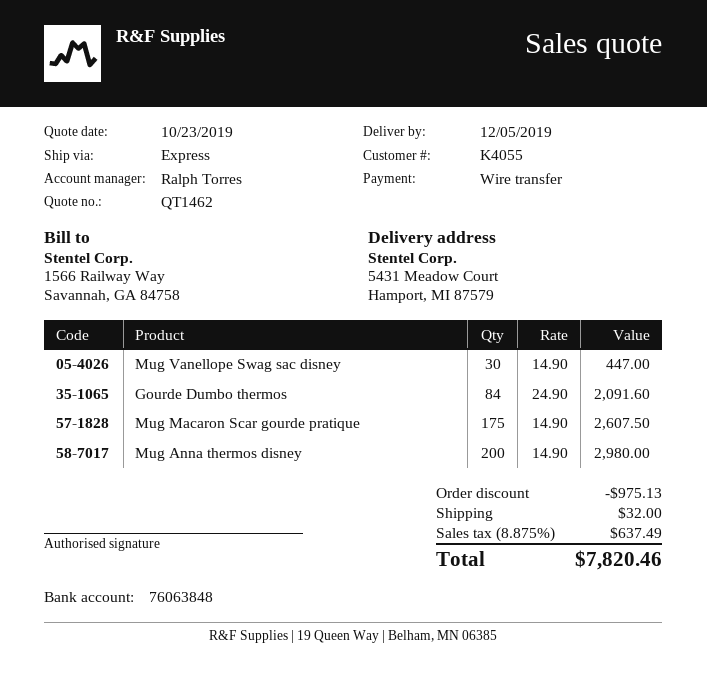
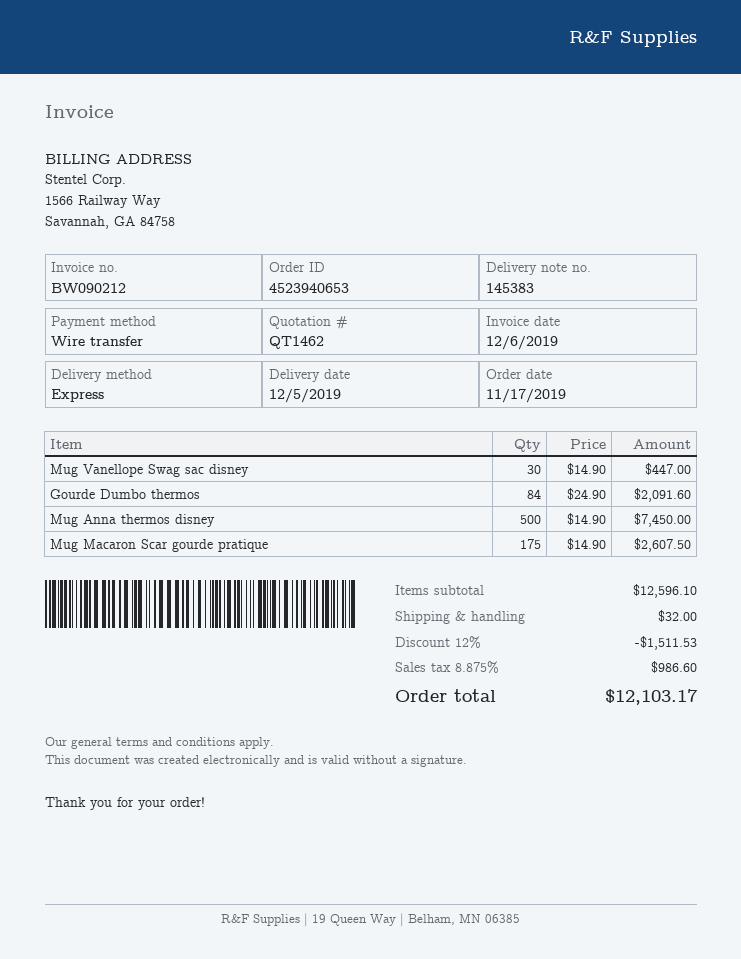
Mug Anna thermos disney: 200 x 14.90 = 2980.00 -> 500 x 14.90 = 7450.00
discount: 975.13 -> 1511.53
tax: 8.875% = 637.49 -> 8.875% = 986.60
total: 7820.46 -> 12103.17

